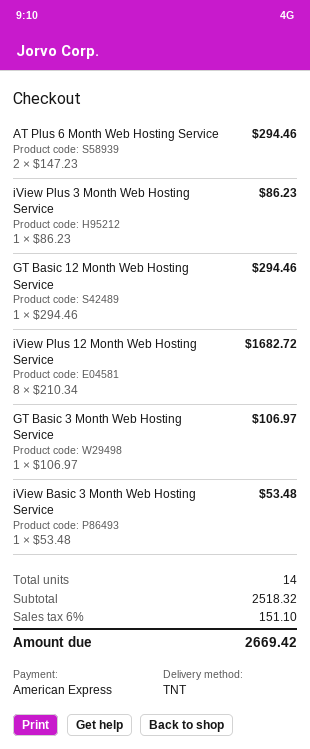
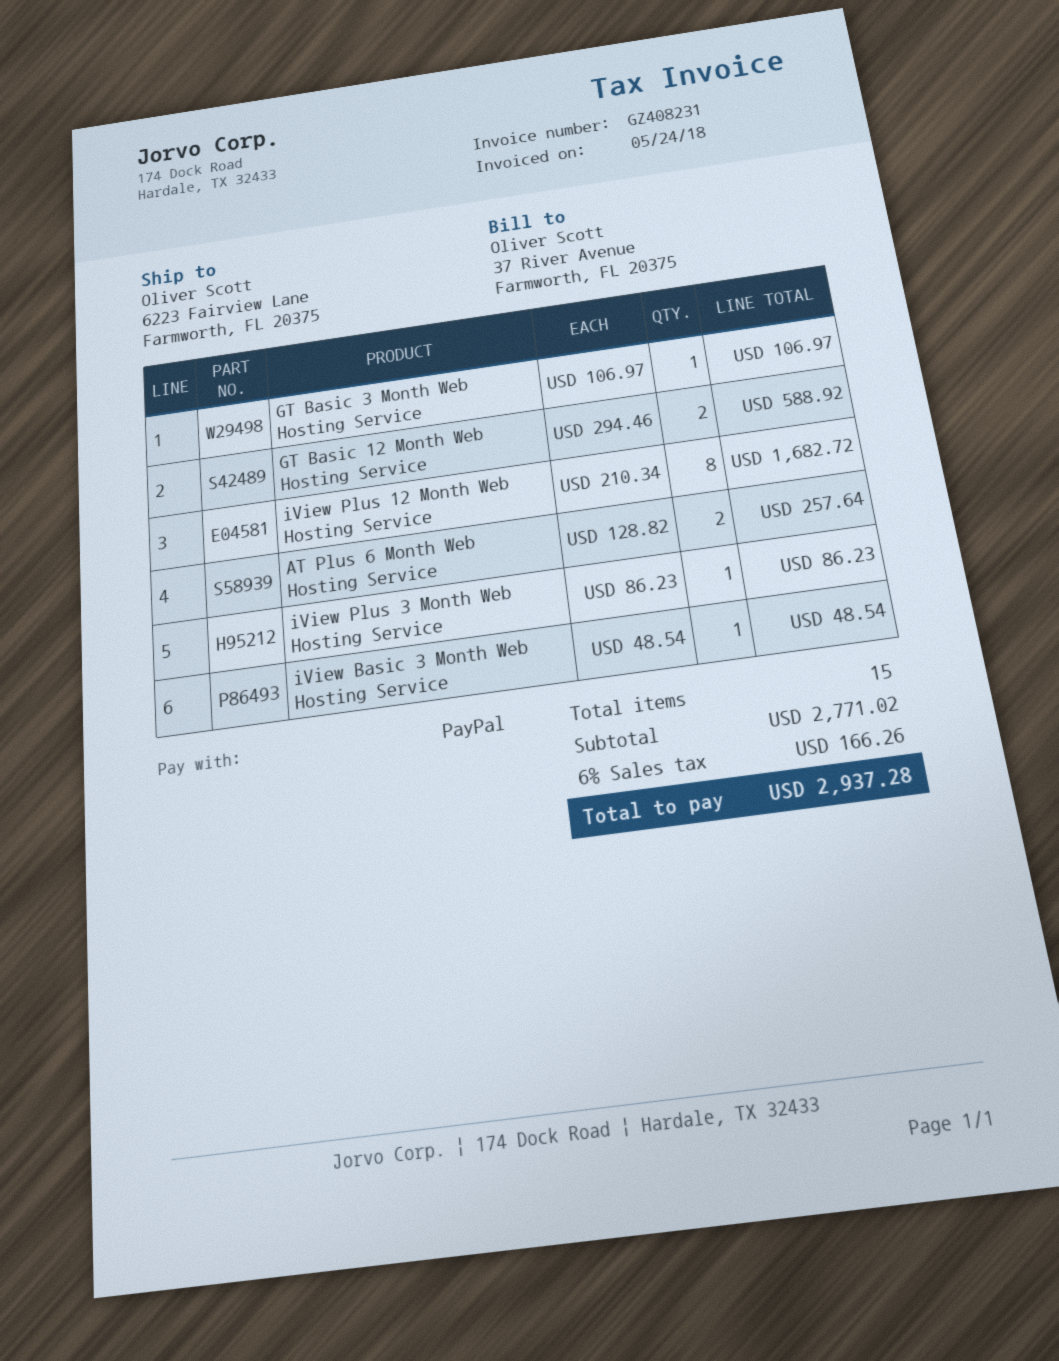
payment method: American Express -> PayPal
AT Plus 6 Month Web Hosting Service: 2 x 147.23 = 294.46 -> 2 x 128.82 = 257.64
GT Basic 12 Month Web Hosting Service: 1 x 294.46 = 294.46 -> 2 x 294.46 = 588.92
iView Basic 3 Month Web Hosting Service: 1 x 53.48 = 53.48 -> 1 x 48.54 = 48.54
total quantity: 14 -> 15
subtotal: 2518.32 -> 2771.02
tax: 6% = 151.10 -> 6% = 166.26
total: 2669.42 -> 2937.28

